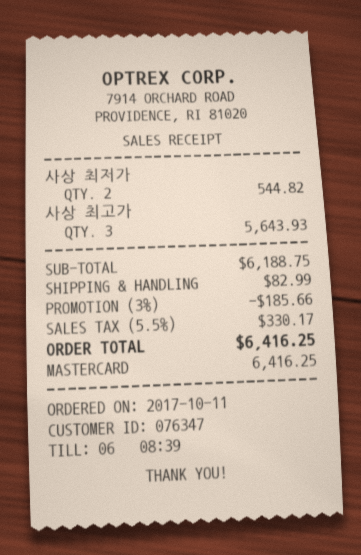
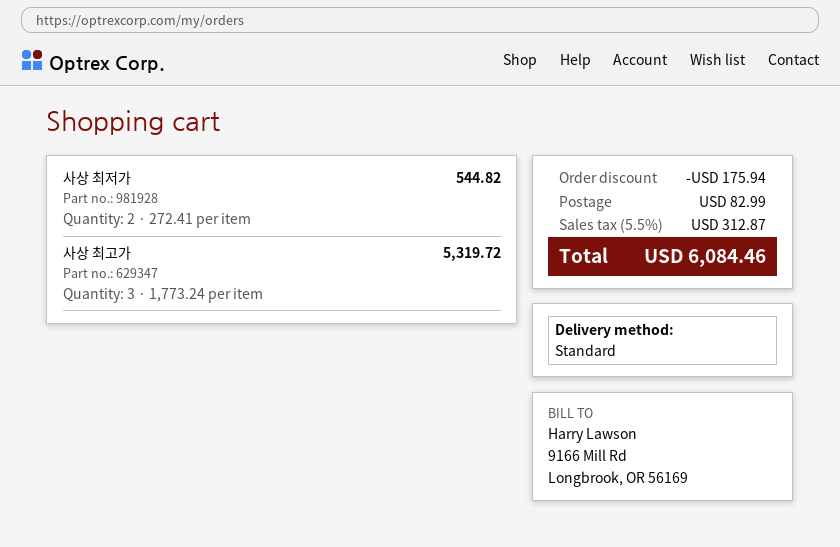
사상 최고가: 3 for 5643.93 -> 3 for 5319.72
discount: 185.66 -> 175.94
tax: 5.5% = 330.17 -> 5.5% = 312.87
total: 6416.25 -> 6084.46

